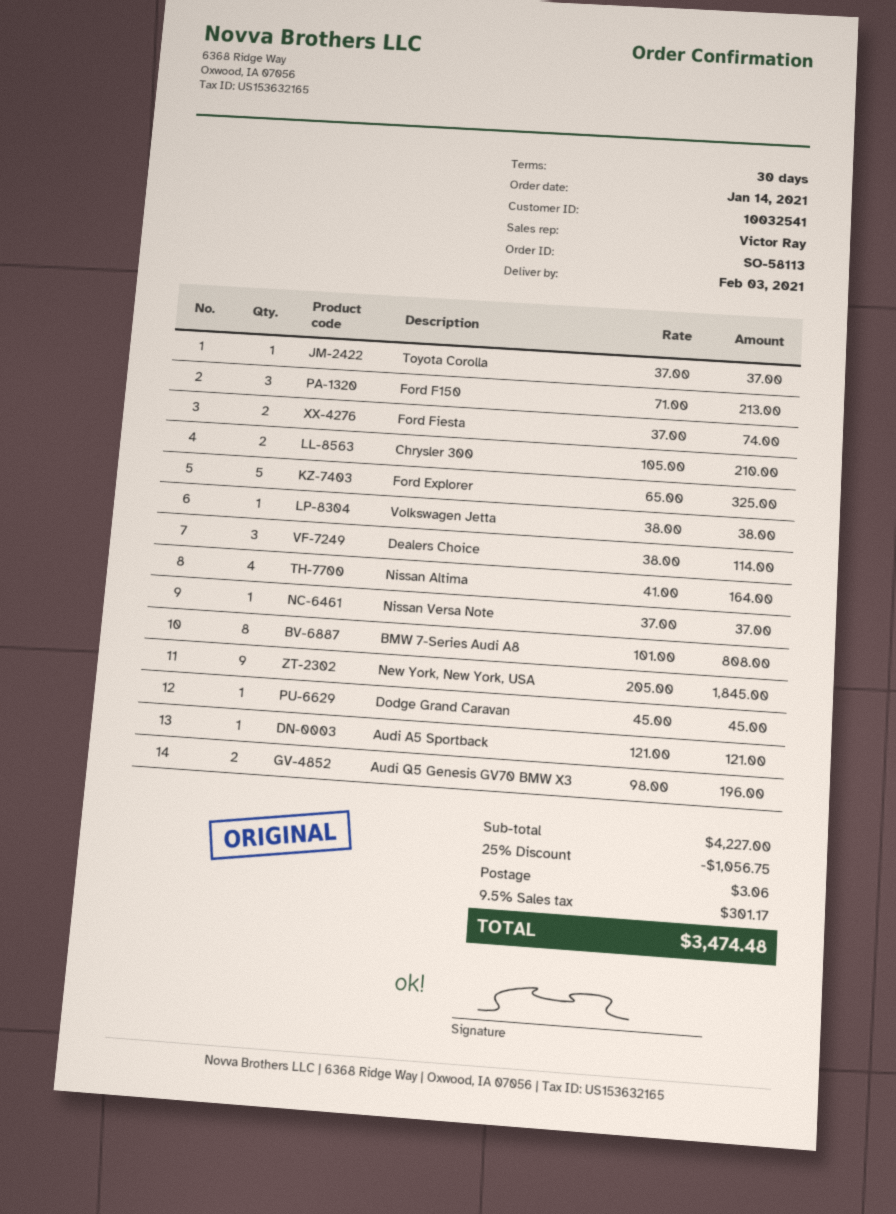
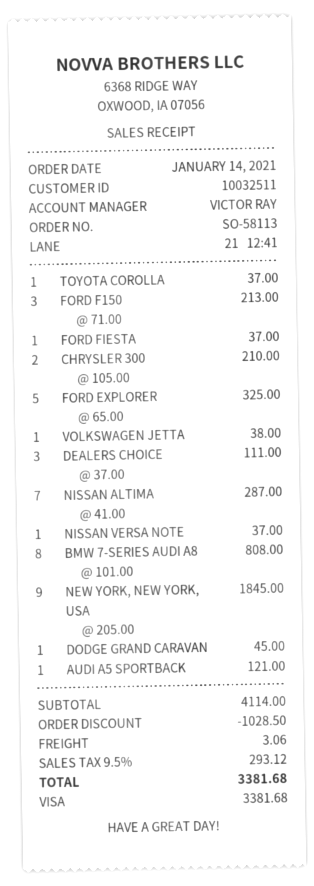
customer number: 10032541 -> 10032511
Ford Fiesta: 2 x 37.00 = 74.00 -> 1 x 37.00 = 37.00
Dealers Choice: 3 x 38.00 = 114.00 -> 3 x 37.00 = 111.00
Nissan Altima: 4 x 41.00 = 164.00 -> 7 x 41.00 = 287.00
Audi Q5 Genesis GV70 BMW X3: 2 x 98.00 = 196.00 -> none
subtotal: 4227.00 -> 4114.00
discount: 1056.75 -> 1028.50
tax: 9.5% = 301.17 -> 9.5% = 293.12
total: 3474.48 -> 3381.68

